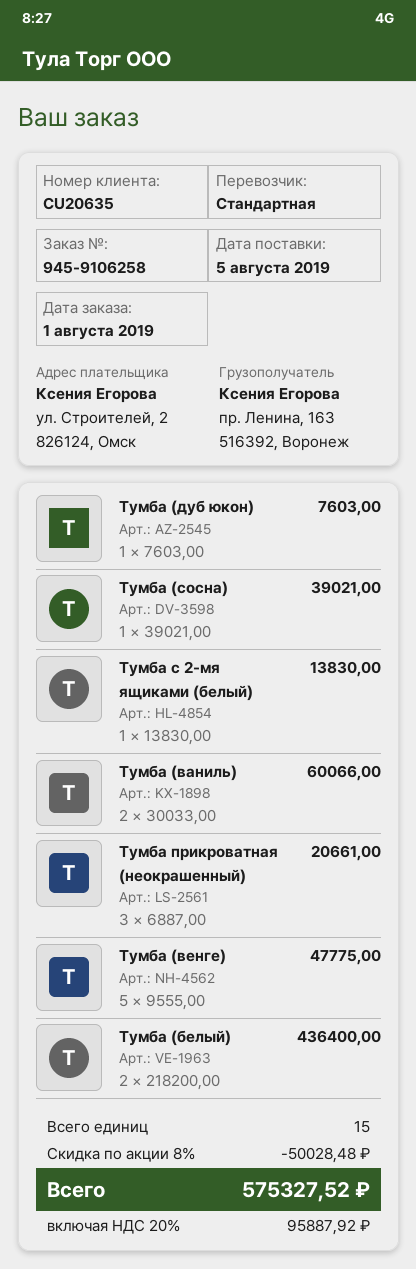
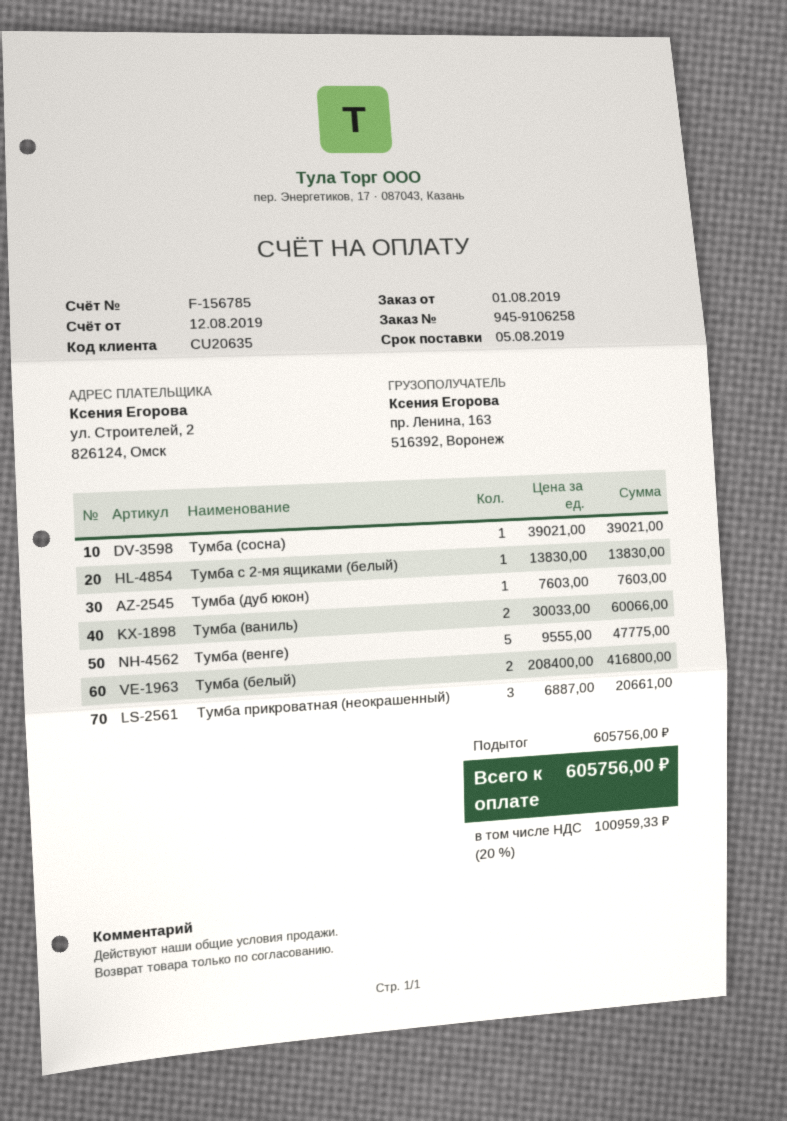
Тумба (белый): 2 x 218200.00 = 436400.00 -> 2 x 208400.00 = 416800.00
discount: 8% = 50028.48 -> none
tax: 20% = 95887.92 -> 20% = 100959.33
total: 575327.52 -> 605756.00

